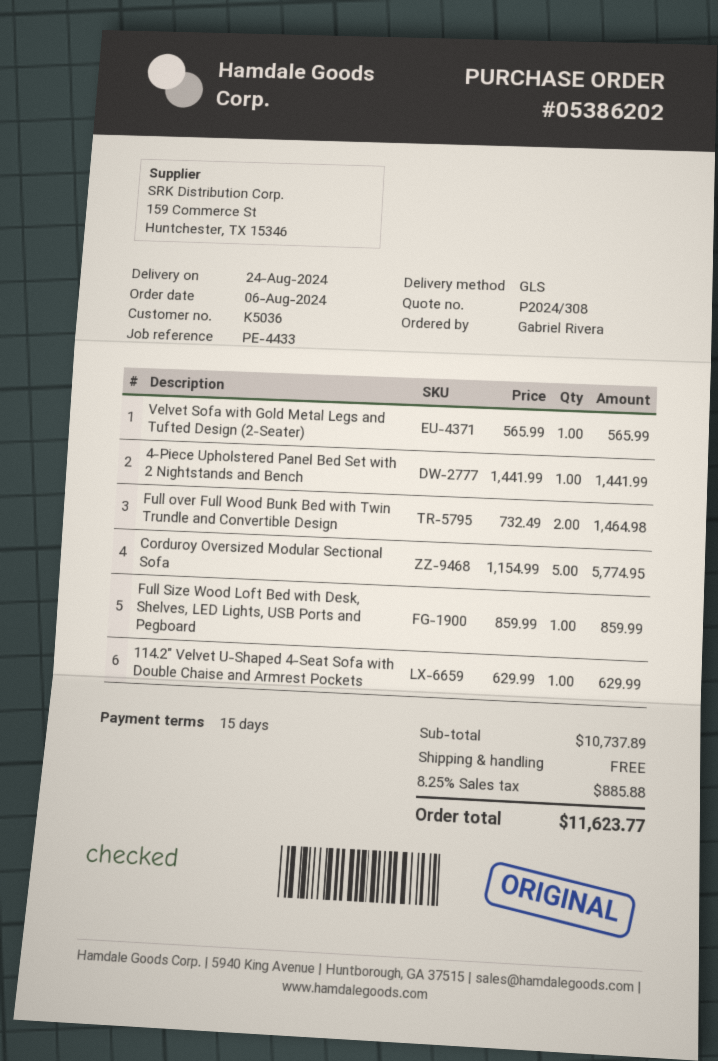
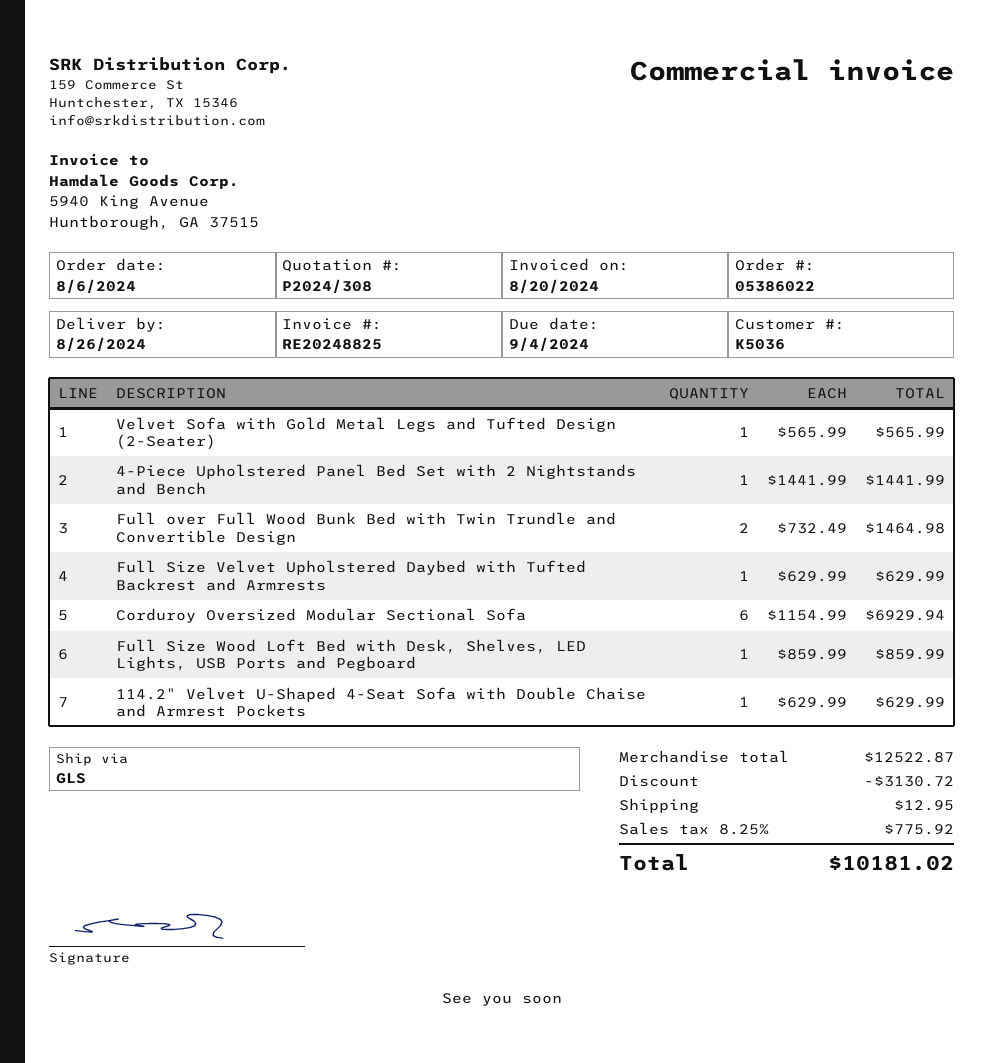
order number: 05386202 -> 05386022
delivery date: 2024-08-24 -> 2024-08-26
Corduroy Oversized Modular Sectional Sofa: 5 x 1154.99 = 5774.95 -> 6 x 1154.99 = 6929.94
Full Size Velvet Upholstered Daybed with Tufted Backrest and Armrests: none -> 1 x 629.99 = 629.99
subtotal: 10737.89 -> 12522.87
discount: none -> 3130.72
shipping: 0.00 -> 12.95
tax: 8.25% = 885.88 -> 8.25% = 775.92
total: 11623.77 -> 10181.02

